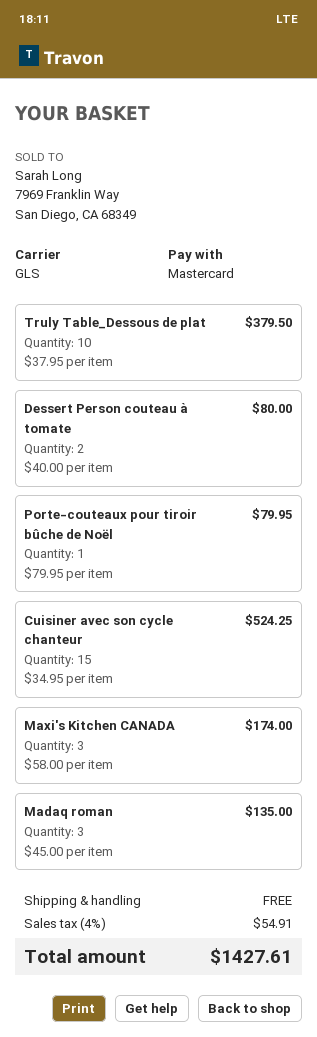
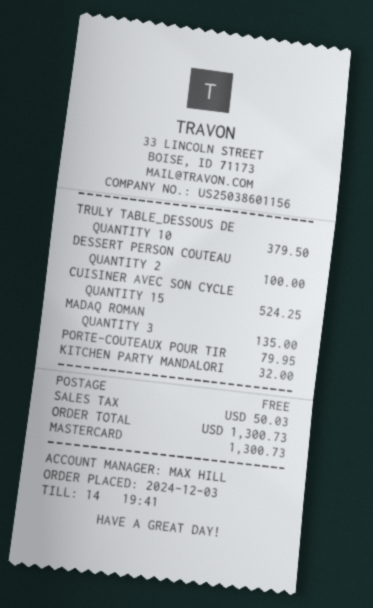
Dessert Person couteau à tomate: 2 for 80.00 -> 2 for 100.00
Maxi's Kitchen CANADA: 3 for 174.00 -> none
KITCHEN PARTY MANDALORI: none -> 1 for 32.00
tax: 54.91 -> 50.03
total: 1427.61 -> 1300.73

